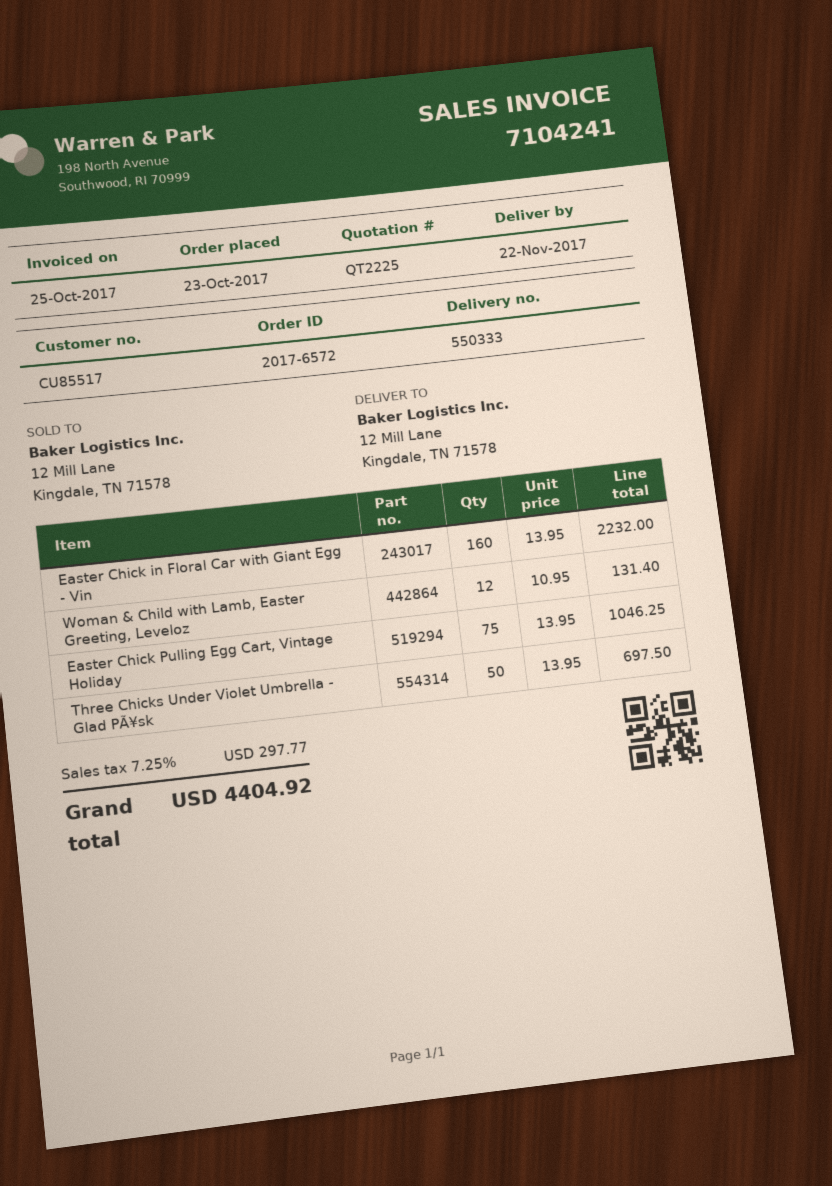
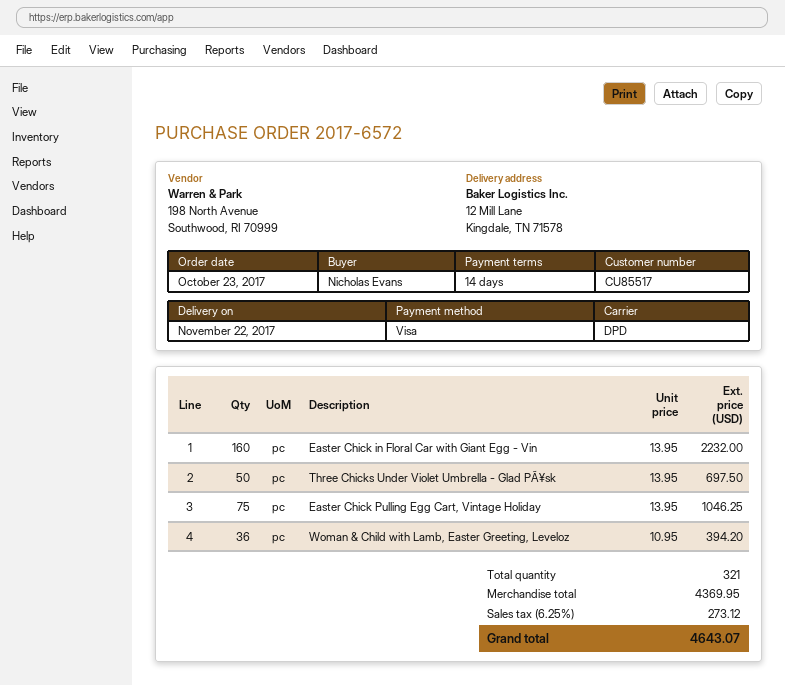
Woman & Child with Lamb, Easter Greeting, Leveloz: 12 x 10.95 = 131.40 -> 36 x 10.95 = 394.20
tax: 7.25% = 297.77 -> 6.25% = 273.12
total: 4404.92 -> 4643.07

